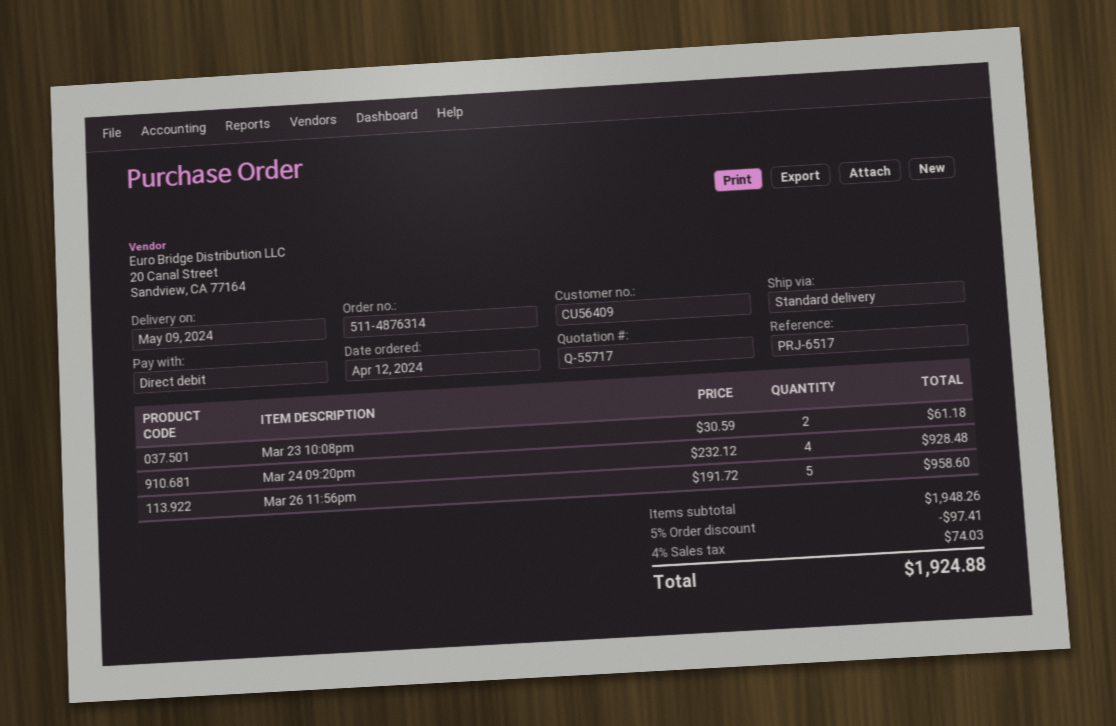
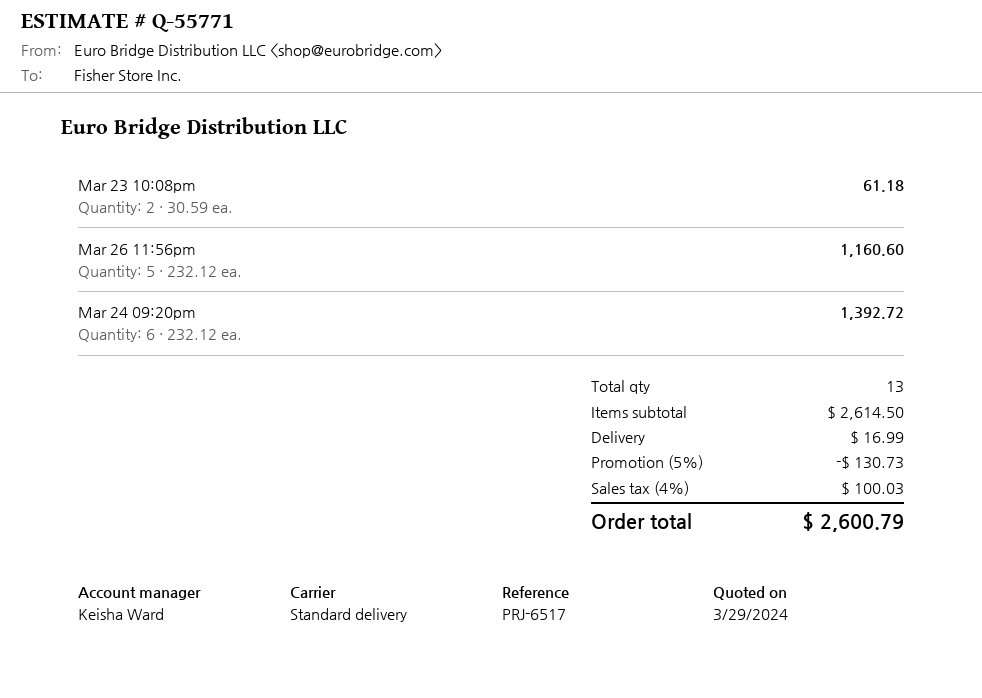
quote number: Q-55717 -> Q-55771
Mar 24 09:20pm: 4 x 232.12 = 928.48 -> 6 x 232.12 = 1392.72
Mar 26 11:56pm: 5 x 191.72 = 958.60 -> 5 x 232.12 = 1160.60
subtotal: 1948.26 -> 2614.50
discount: 5% = 97.41 -> 5% = 130.73
shipping: none -> 16.99
tax: 4% = 74.03 -> 4% = 100.03
total: 1924.88 -> 2600.79

